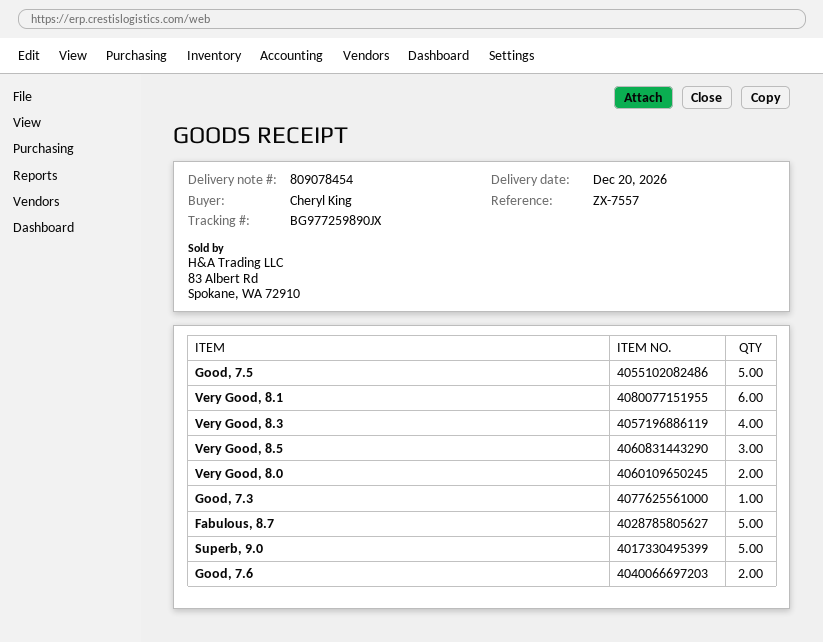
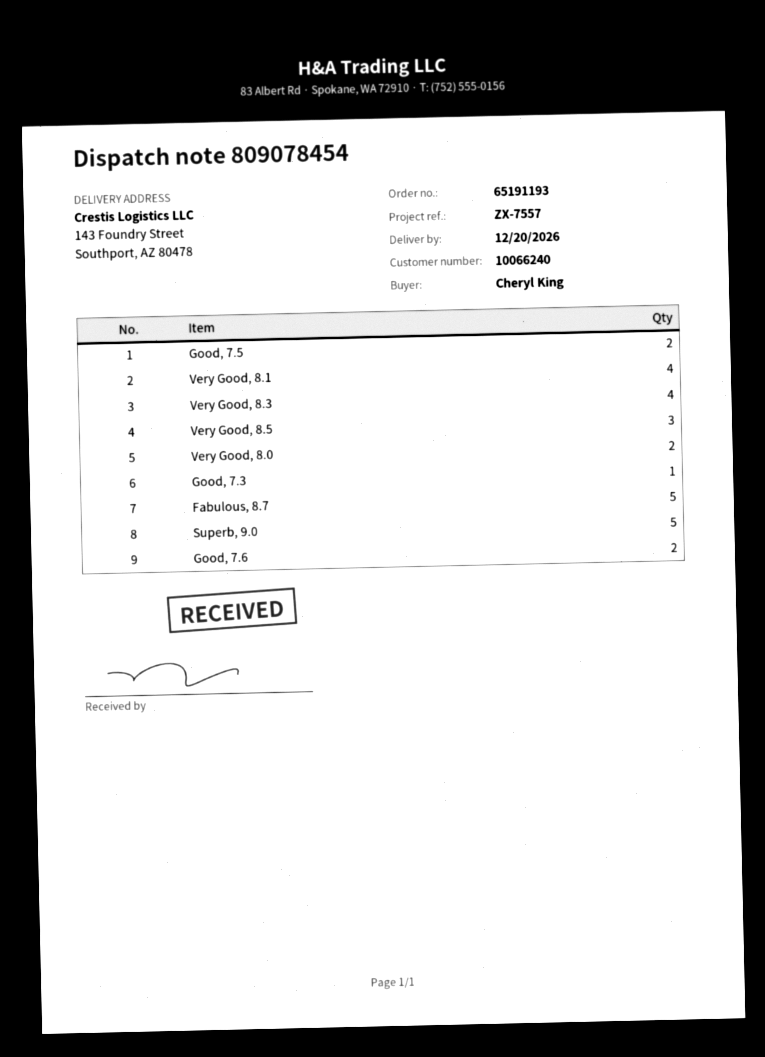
Good, 7.5: 5 -> 2
Very Good, 8.1: 6 -> 4

